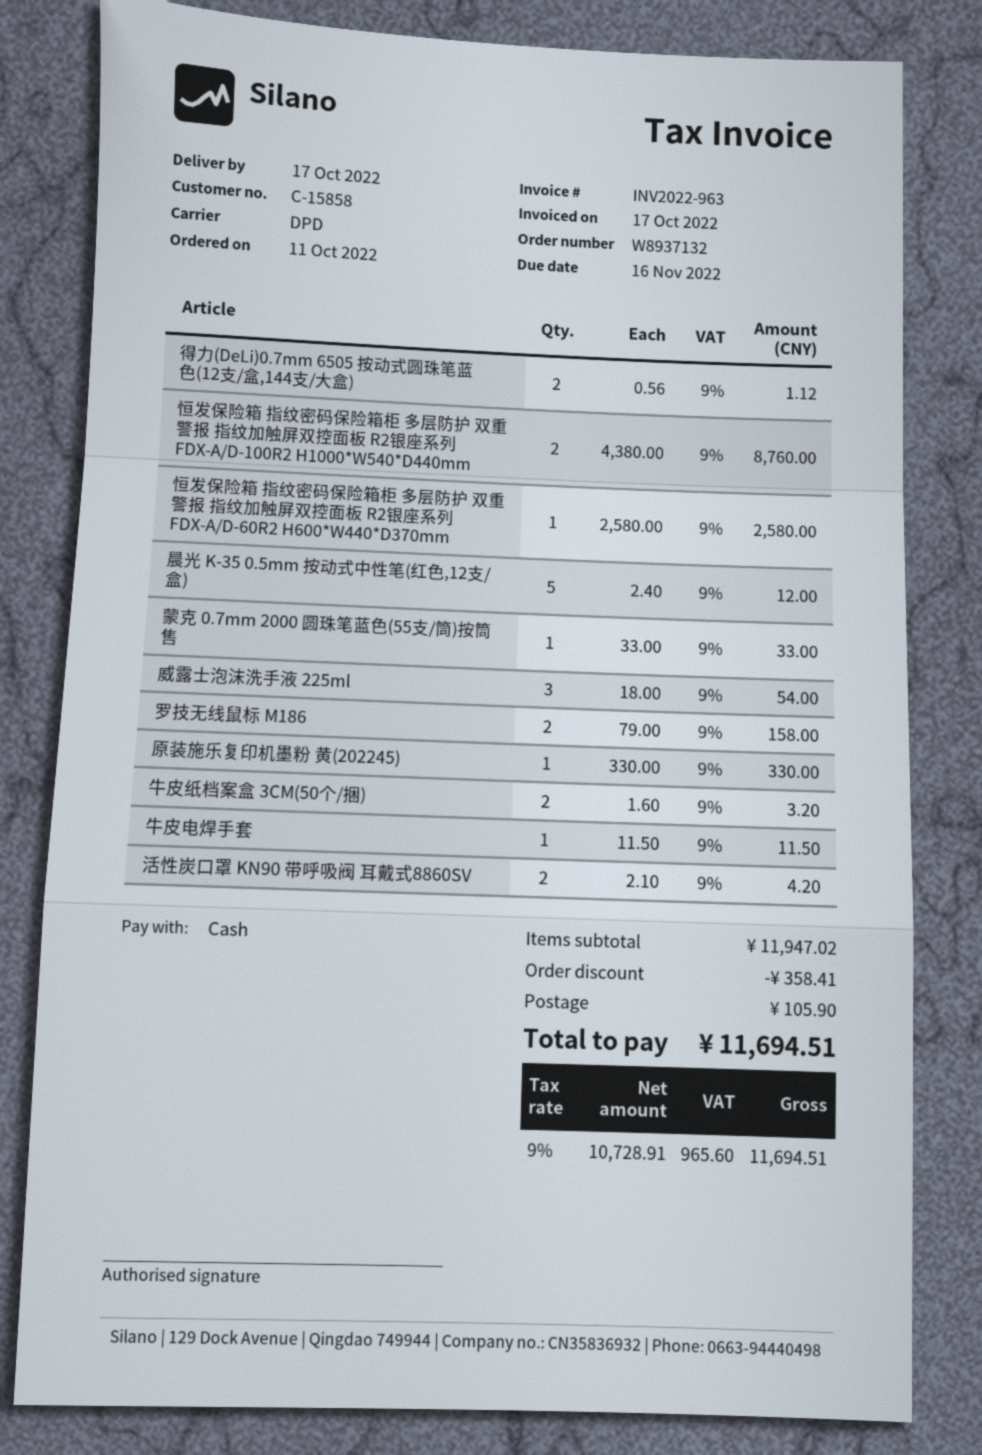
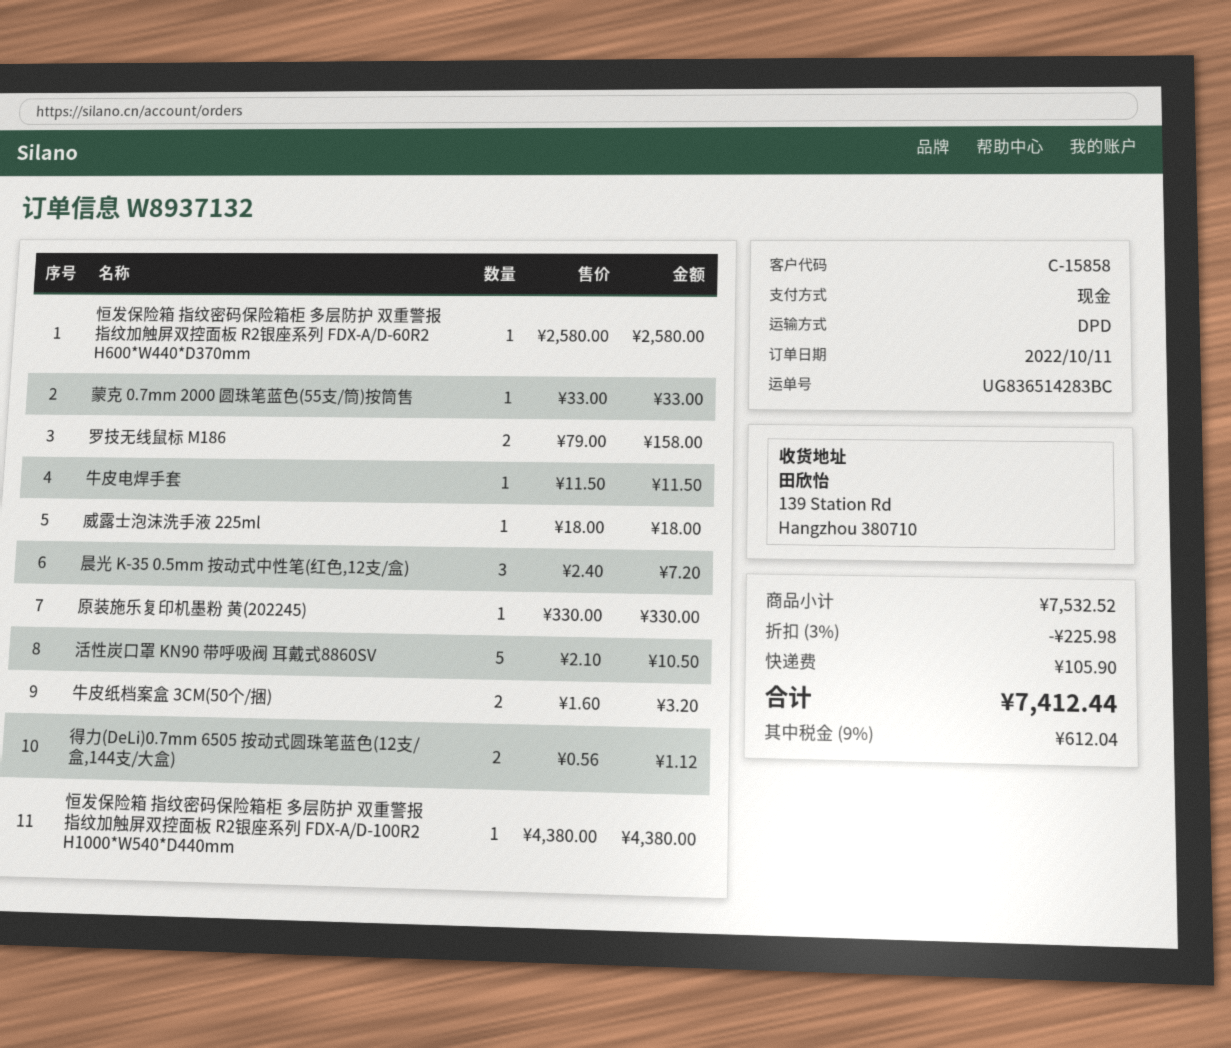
恒发保险箱 指纹密码保险箱柜 多层防护 双重警报 指纹加触屏双控面板 R2银座系列 FDX-A/D-100R2 H1000*W540*D440mm: 2 x 4380.00 = 8760.00 -> 1 x 4380.00 = 4380.00
晨光 K-35 0.5mm 按动式中性笔(红色,12支/盒): 5 x 2.40 = 12.00 -> 3 x 2.40 = 7.20
威露士泡沫洗手液 225ml: 3 x 18.00 = 54.00 -> 1 x 18.00 = 18.00
活性炭口罩 KN90 带呼吸阀 耳戴式8860SV: 2 x 2.10 = 4.20 -> 5 x 2.10 = 10.50
subtotal: 11947.02 -> 7532.52
discount: 358.41 -> 225.98
tax: 9% = 965.60 -> 9% = 612.04
total: 11694.51 -> 7412.44

